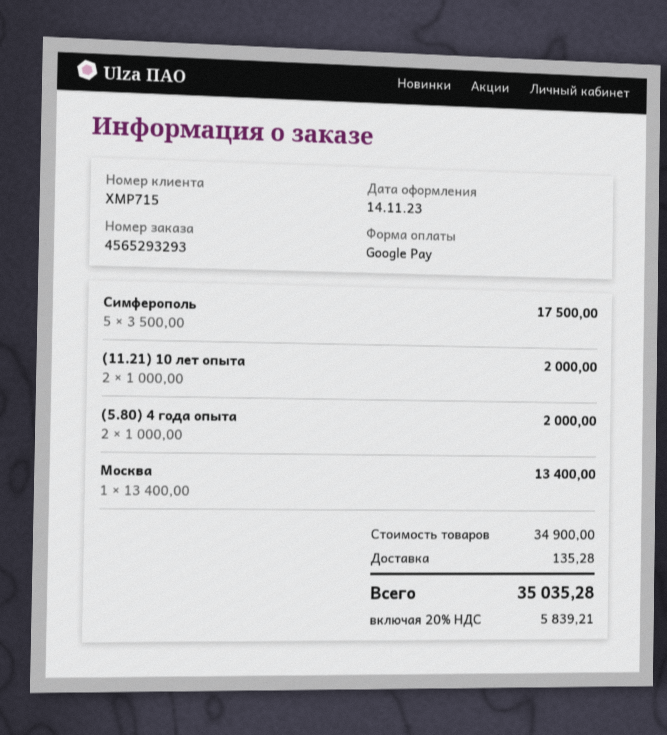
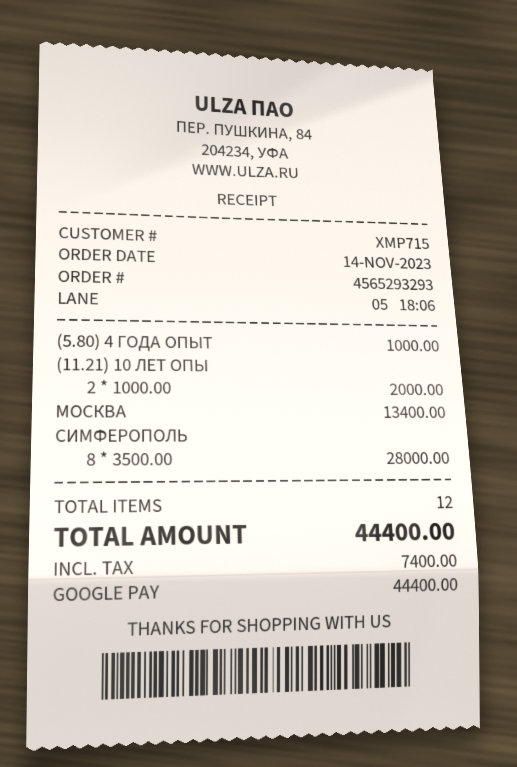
Симферополь: 5 x 3500.00 = 17500.00 -> 8 x 3500.00 = 28000.00
(5.80) 4 года опыта: 2 x 1000.00 = 2000.00 -> 1 x 1000.00 = 1000.00
shipping: 135.28 -> none
tax: 5839.21 -> 7400.00
total: 35035.28 -> 44400.00

